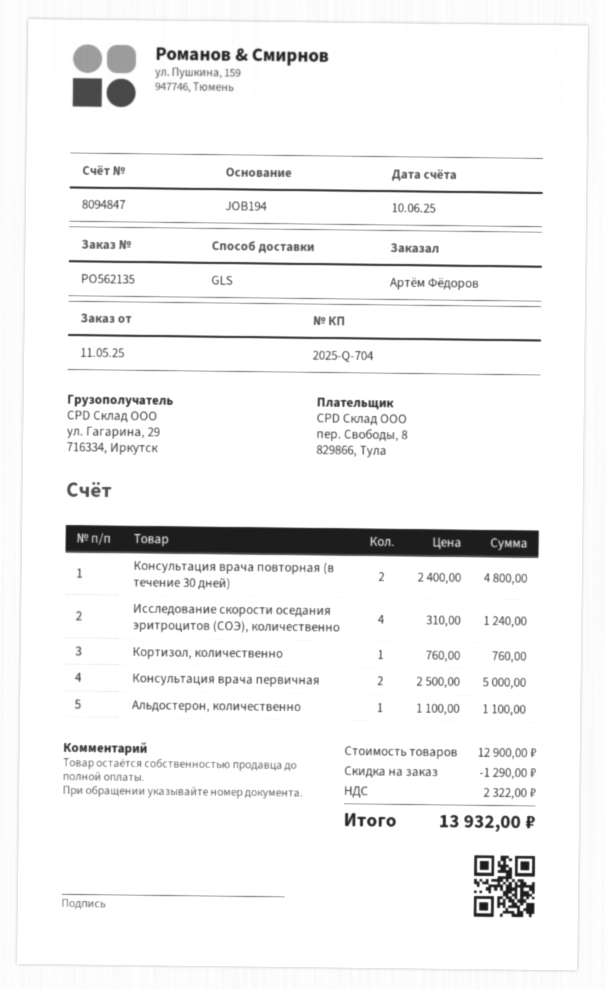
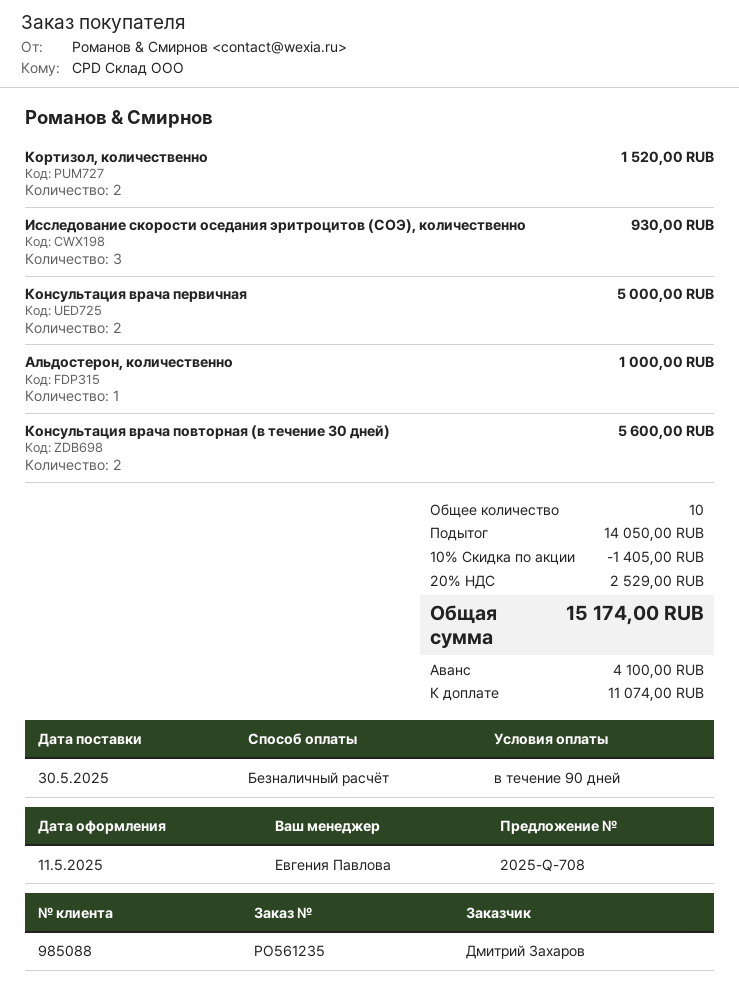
quote number: 2025-Q-704 -> 2025-Q-708
order number: PO562135 -> PO561235
ordered by: Артём Фёдоров -> Дмитрий Захаров
Консультация врача повторная (в течение 30 дней): 2 for 4800.00 -> 2 for 5600.00
Исследование скорости оседания эритроцитов (СОЭ), количественно: 4 for 1240.00 -> 3 for 930.00
Кортизол, количественно: 1 for 760.00 -> 2 for 1520.00
Альдостерон, количественно: 1 for 1100.00 -> 1 for 1000.00
subtotal: 12900.00 -> 14050.00
discount: 1290.00 -> 1405.00
tax: 2322.00 -> 2529.00
total: 13932.00 -> 15174.00

